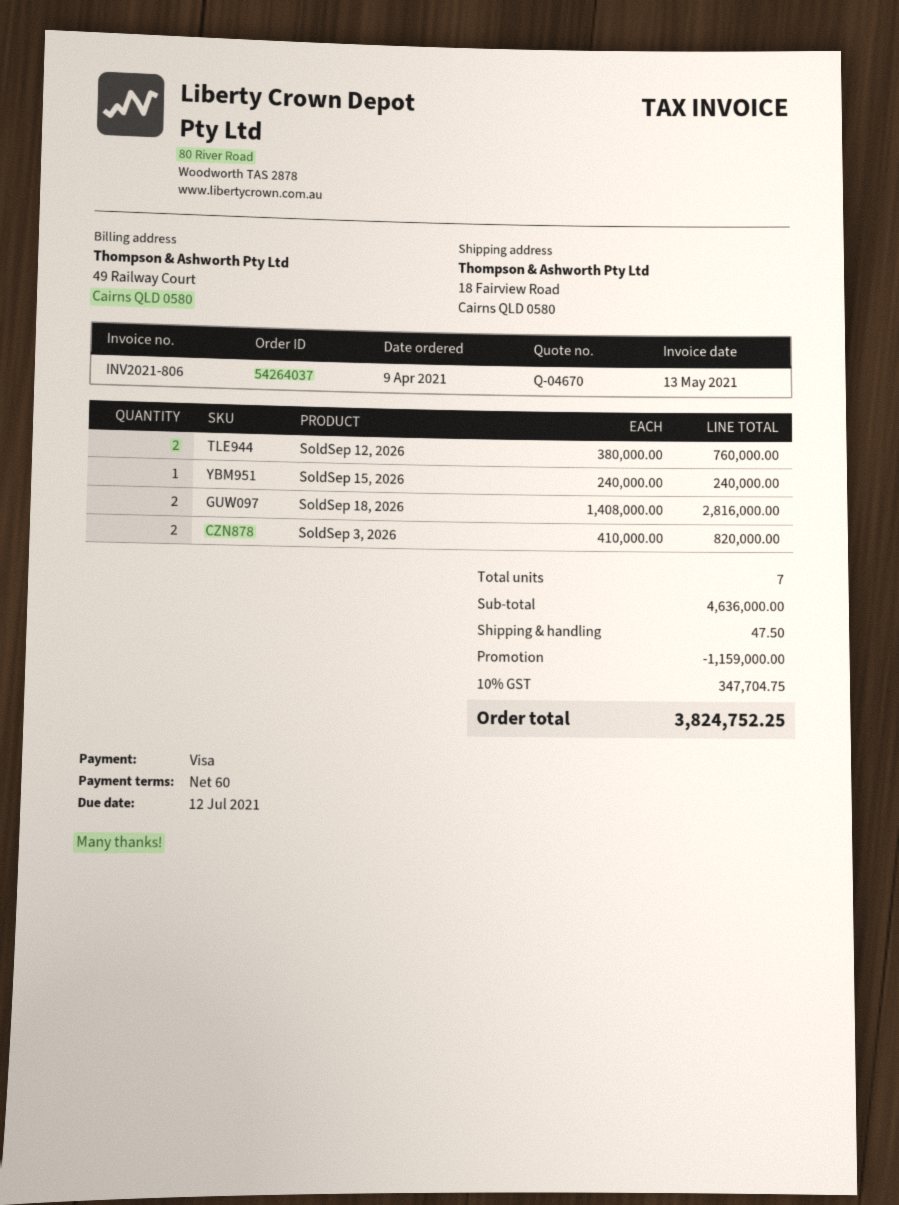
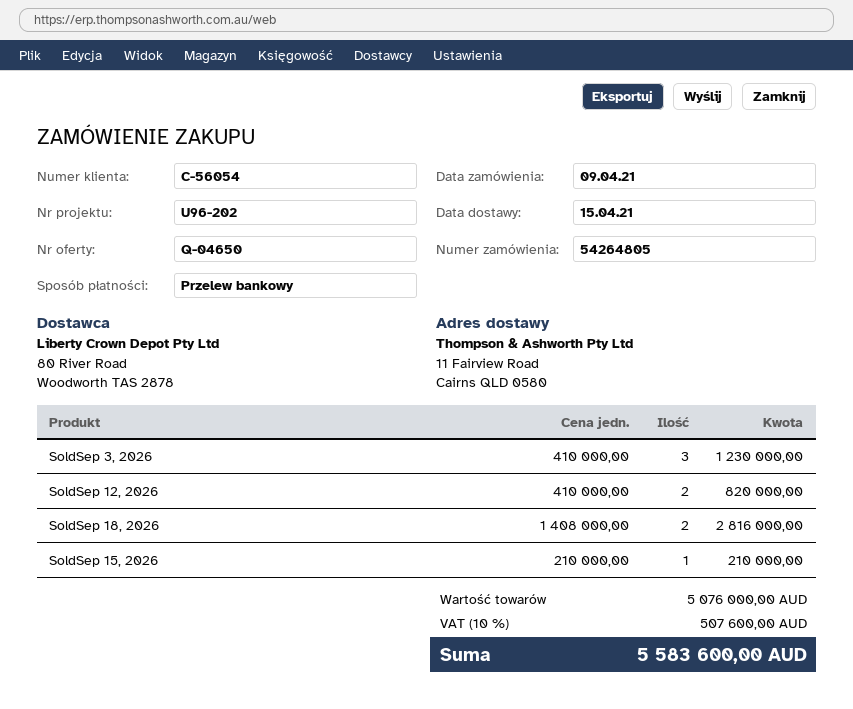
quote number: Q-04670 -> Q-04650
order number: 54264037 -> 54264805
payment method: Visa -> bank transfer
ship to: 18 Fairview Road, Cairns QLD 0580 -> 11 Fairview Road, Cairns QLD 0580
SoldSep 12, 2026: 2 x 380000.00 = 760000.00 -> 2 x 410000.00 = 820000.00
SoldSep 15, 2026: 1 x 240000.00 = 240000.00 -> 1 x 210000.00 = 210000.00
SoldSep 3, 2026: 2 x 410000.00 = 820000.00 -> 3 x 410000.00 = 1230000.00
subtotal: 4636000.00 -> 5076000.00
discount: 1159000.00 -> none
shipping: 47.50 -> none
tax: 10% = 347704.75 -> 10% = 507600.00
total: 3824752.25 -> 5583600.00

